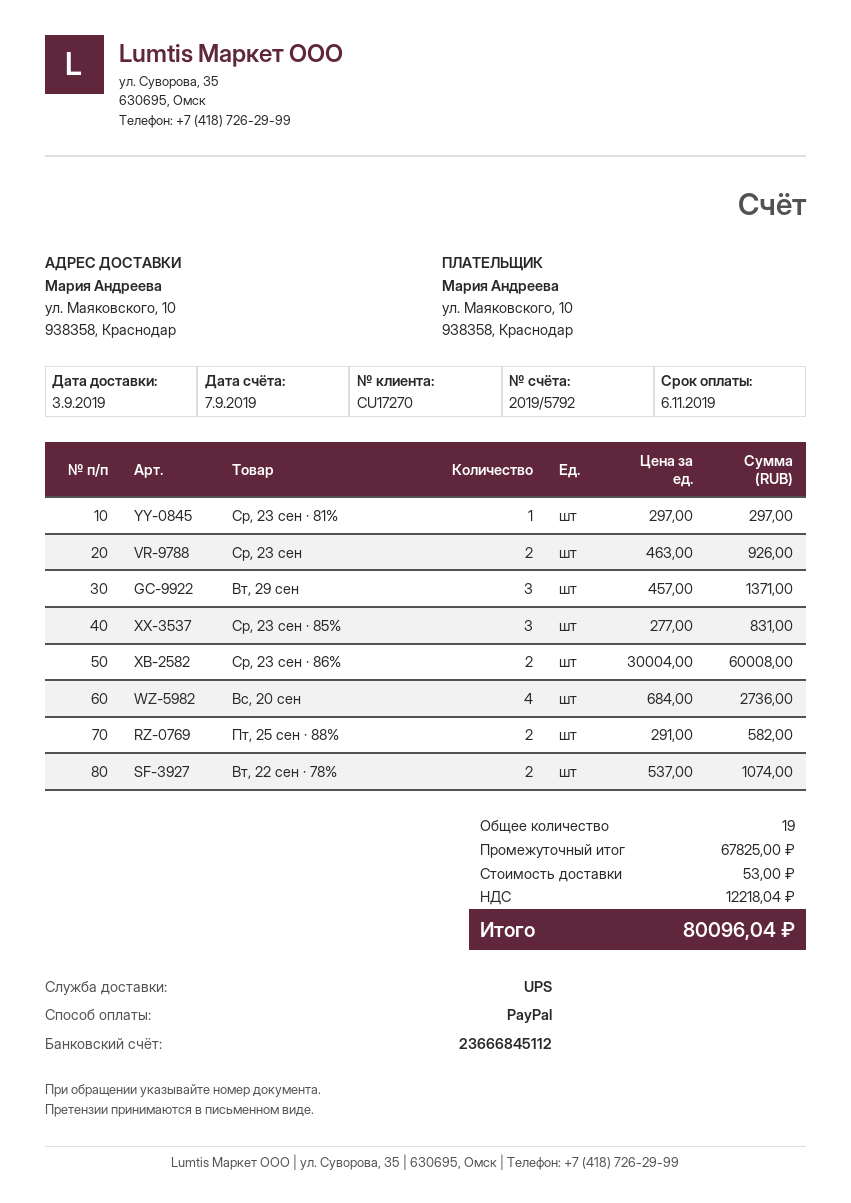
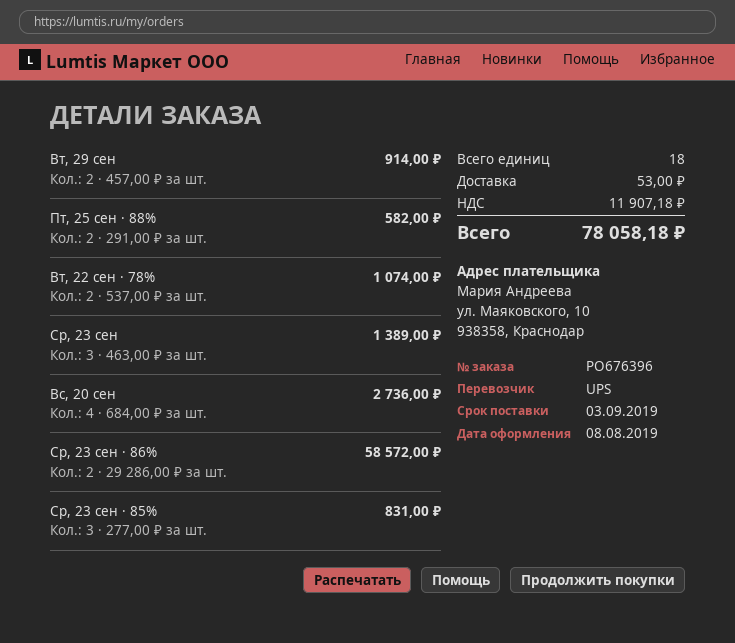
Ср, 23 сен · 81%: 1 x 297.00 = 297.00 -> none
Ср, 23 сен: 2 x 463.00 = 926.00 -> 3 x 463.00 = 1389.00
Вт, 29 сен: 3 x 457.00 = 1371.00 -> 2 x 457.00 = 914.00
Ср, 23 сен · 86%: 2 x 30004.00 = 60008.00 -> 2 x 29286.00 = 58572.00
total quantity: 19 -> 18
tax: 12218.04 -> 11907.18
total: 80096.04 -> 78058.18

